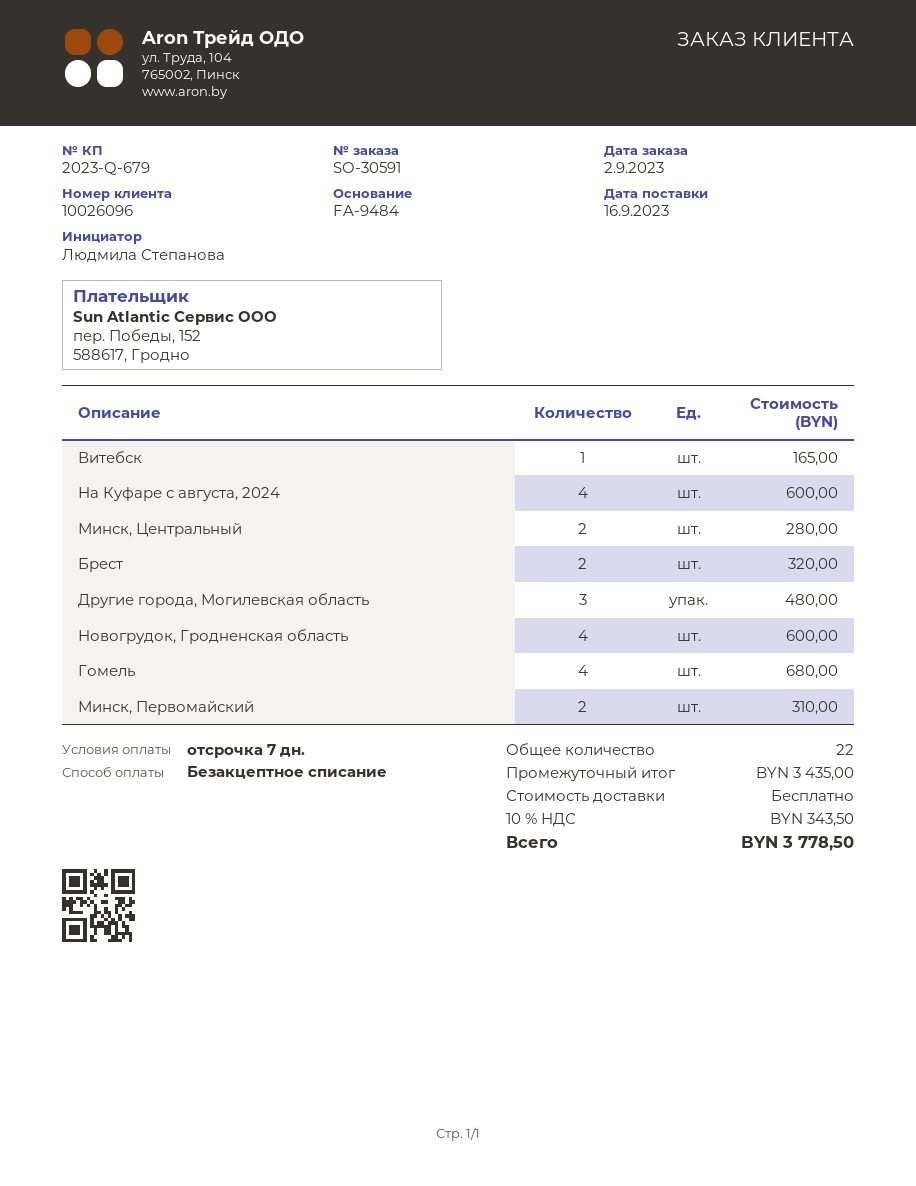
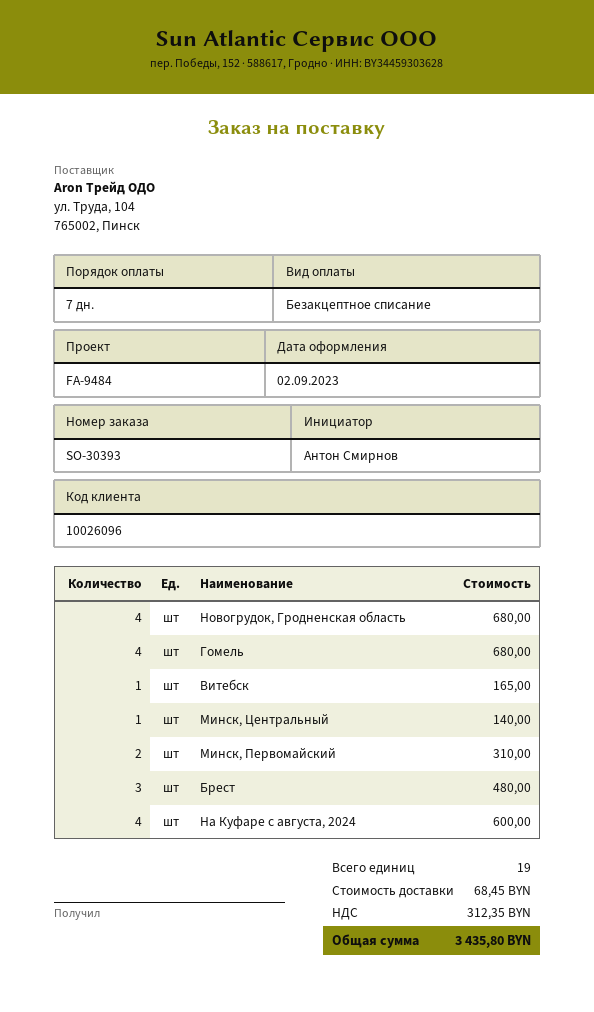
order number: SO-30591 -> SO-30393
ordered by: Людмила Степанова -> Антон Смирнов
Минск, Центральный: 2 for 280.00 -> 1 for 140.00
Брест: 2 for 320.00 -> 3 for 480.00
Другие города, Могилевская область: 3 for 480.00 -> none
Новогрудок, Гродненская область: 4 for 600.00 -> 4 for 680.00
total quantity: 22 -> 19
shipping: 0.00 -> 68.45
tax: 343.50 -> 312.35
total: 3778.50 -> 3435.80

